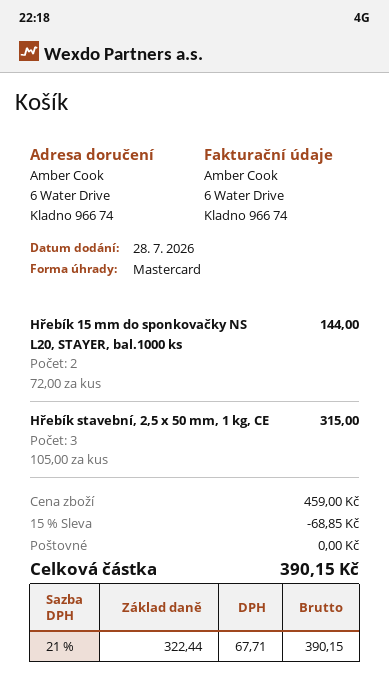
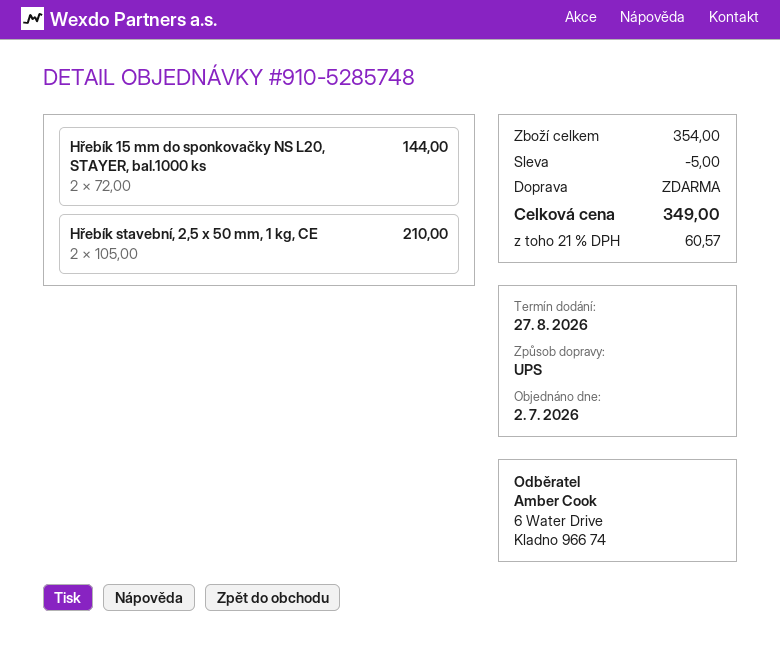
delivery date: 2026-07-28 -> 2026-08-27
Hřebík stavební, 2,5 x 50 mm, 1 kg, CE: 3 x 105.00 = 315.00 -> 2 x 105.00 = 210.00
subtotal: 459.00 -> 354.00
discount: 68.85 -> 5.00
tax: 21% = 67.71 -> 21% = 60.57
total: 390.15 -> 349.00

